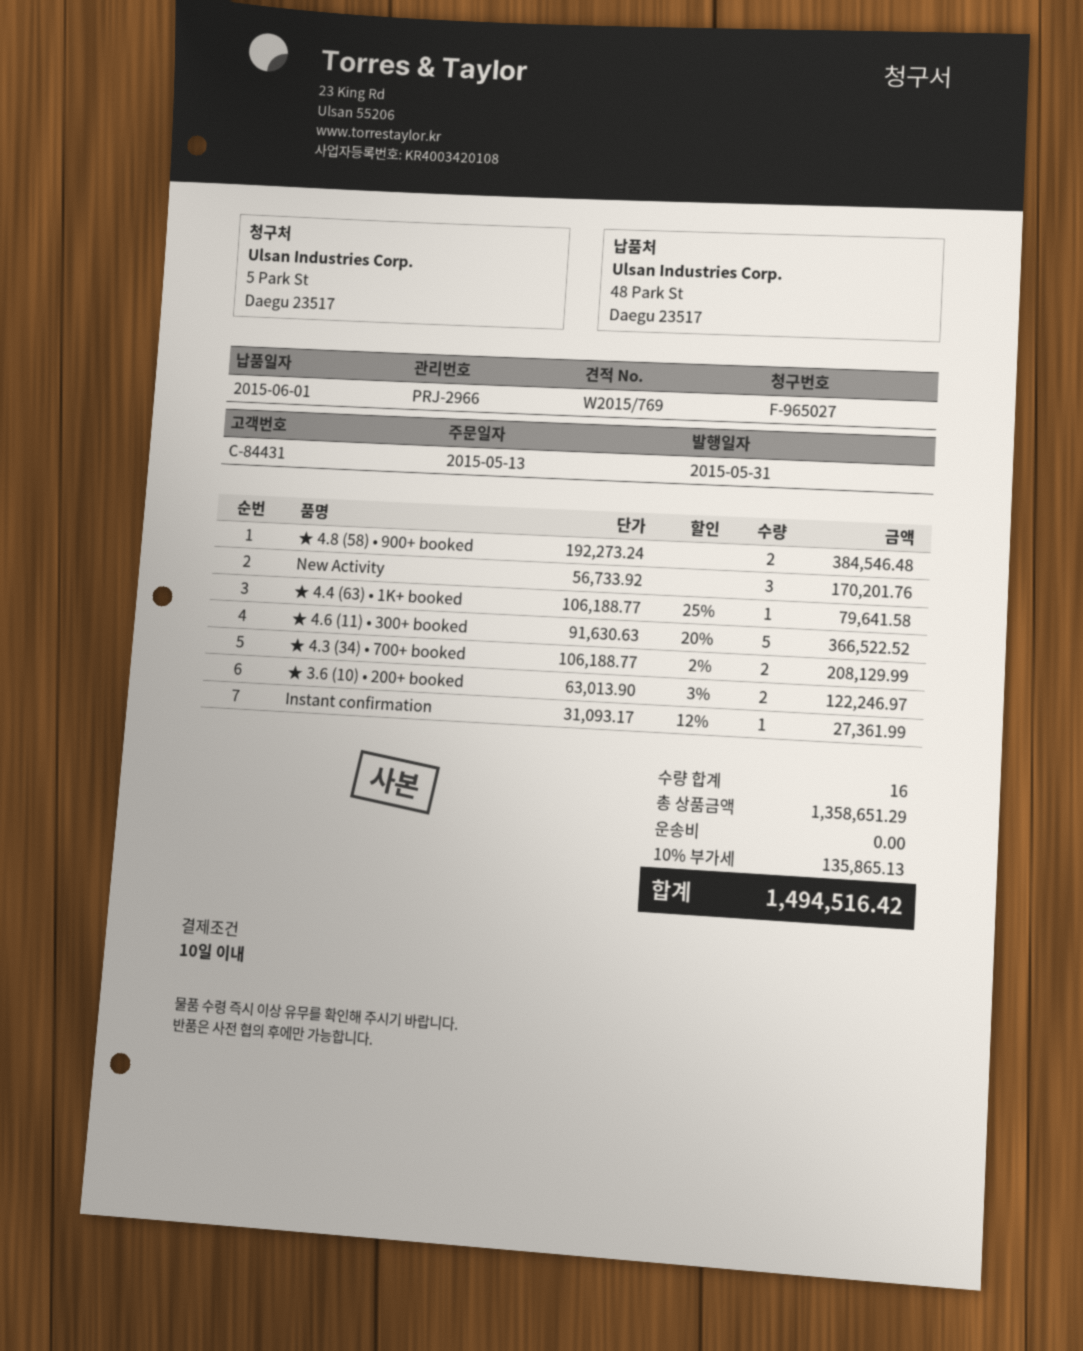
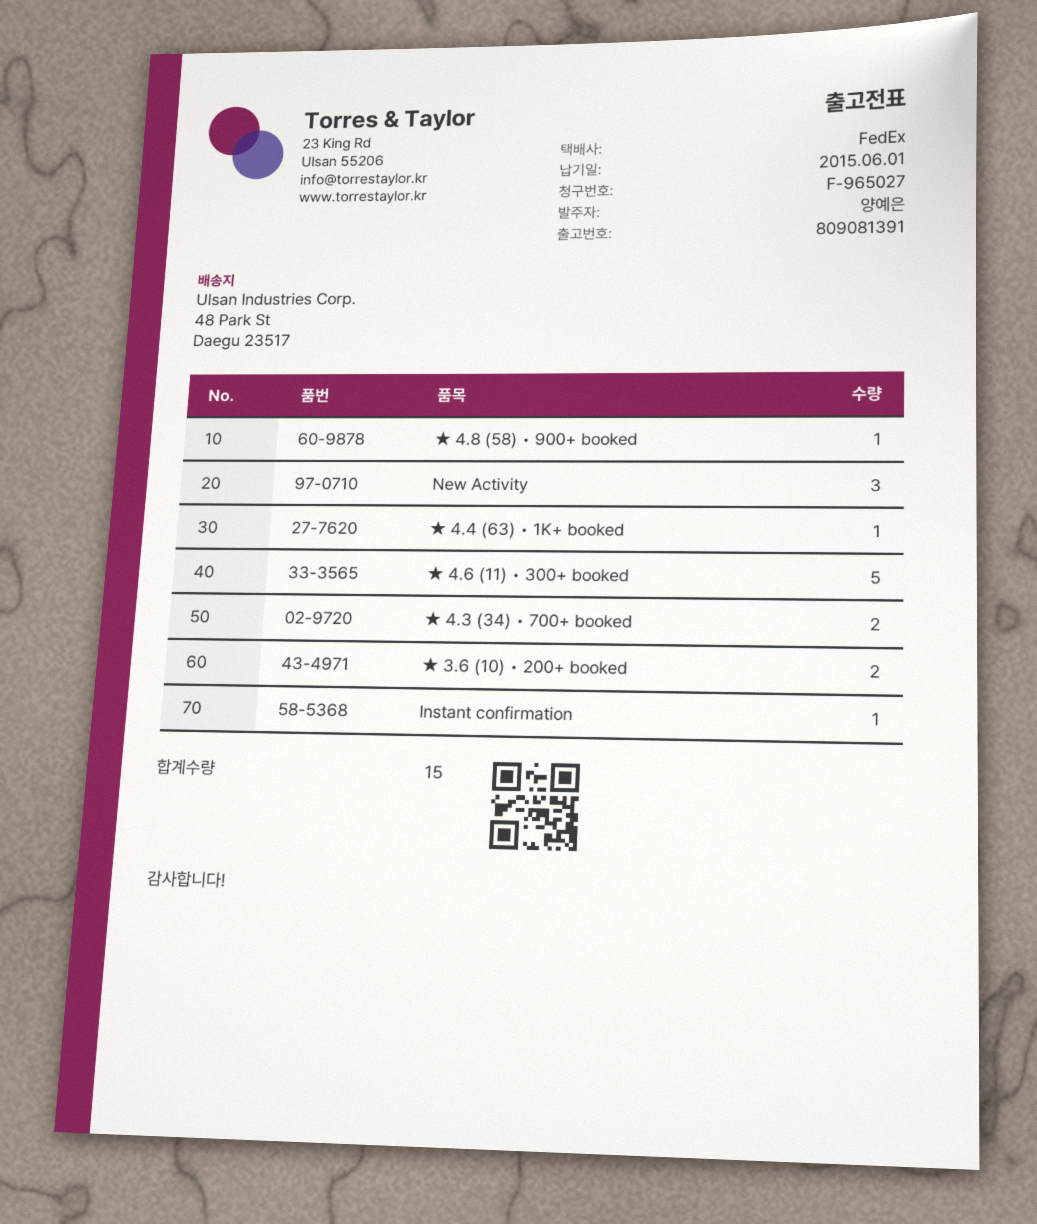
★ 4.8 (58) • 900+ booked: 2 -> 1
total quantity: 16 -> 15

